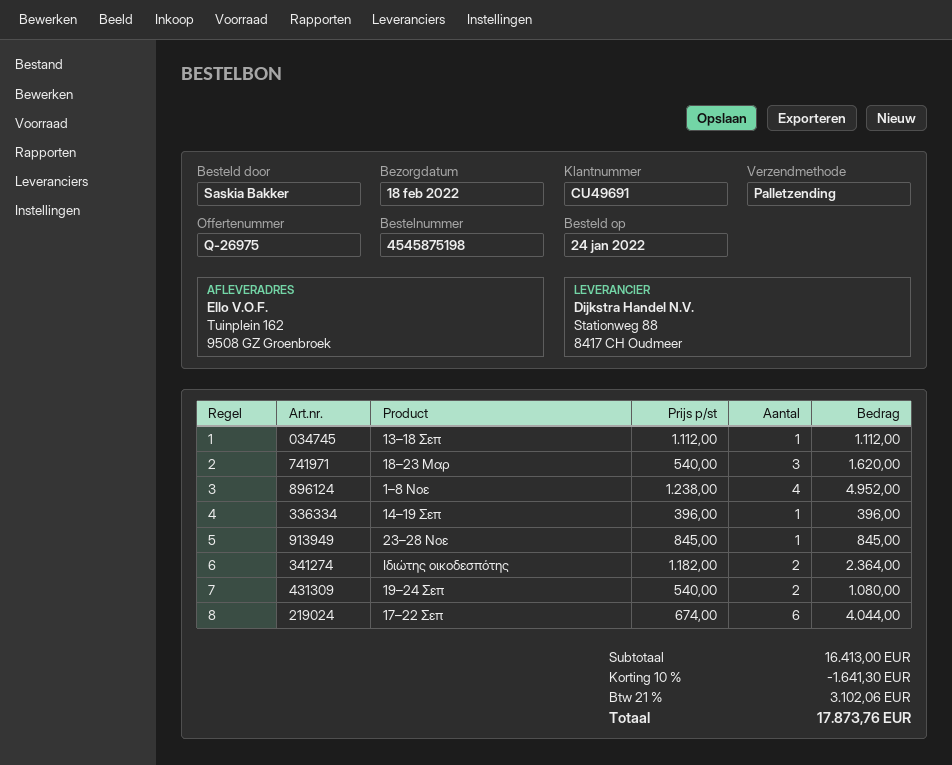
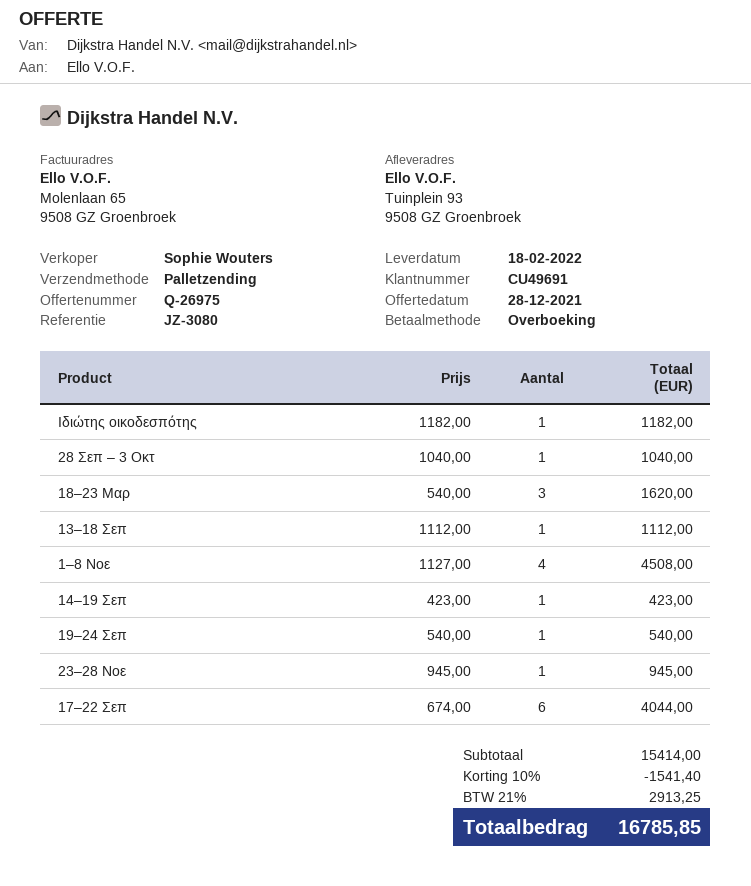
ship to: Tuinplein 162, 9508 GZ Groenbroek -> Tuinplein 93, 9508 GZ Groenbroek
1–8 Νοε: 4 x 1238.00 = 4952.00 -> 4 x 1127.00 = 4508.00
14–19 Σεπ: 1 x 396.00 = 396.00 -> 1 x 423.00 = 423.00
23–28 Νοε: 1 x 845.00 = 845.00 -> 1 x 945.00 = 945.00
Ιδιώτης οικοδεσπότης: 2 x 1182.00 = 2364.00 -> 1 x 1182.00 = 1182.00
19–24 Σεπ: 2 x 540.00 = 1080.00 -> 1 x 540.00 = 540.00
28 Σεπ – 3 Οκτ: none -> 1 x 1040.00 = 1040.00
subtotal: 16413.00 -> 15414.00
discount: 10% = 1641.30 -> 10% = 1541.40
tax: 21% = 3102.06 -> 21% = 2913.25
total: 17873.76 -> 16785.85

